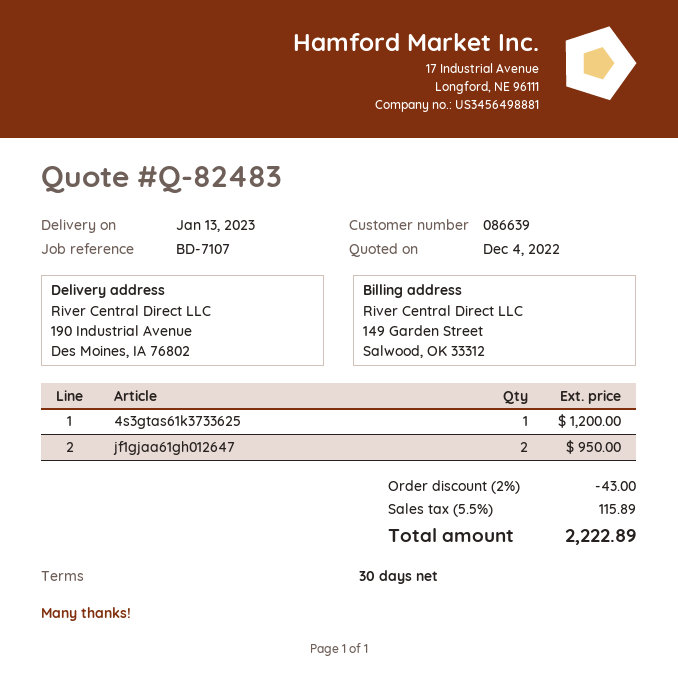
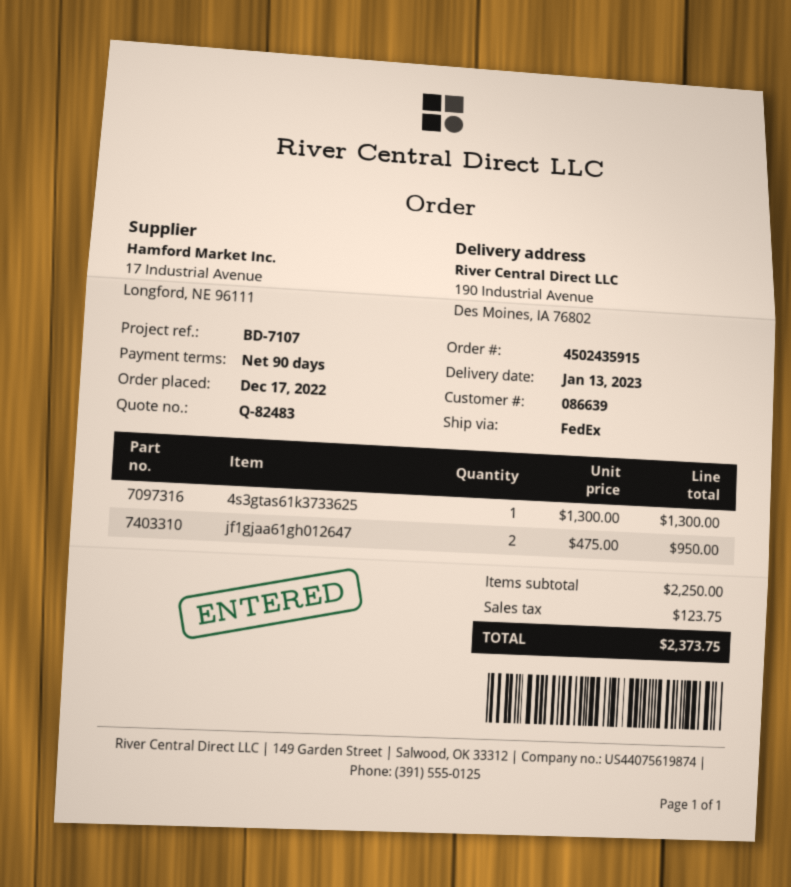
payment terms: 30 days -> 90 days
4s3gtas61k3733625: 1 for 1200.00 -> 1 for 1300.00
discount: 2% = 43.00 -> none
tax: 115.89 -> 123.75
total: 2222.89 -> 2373.75

